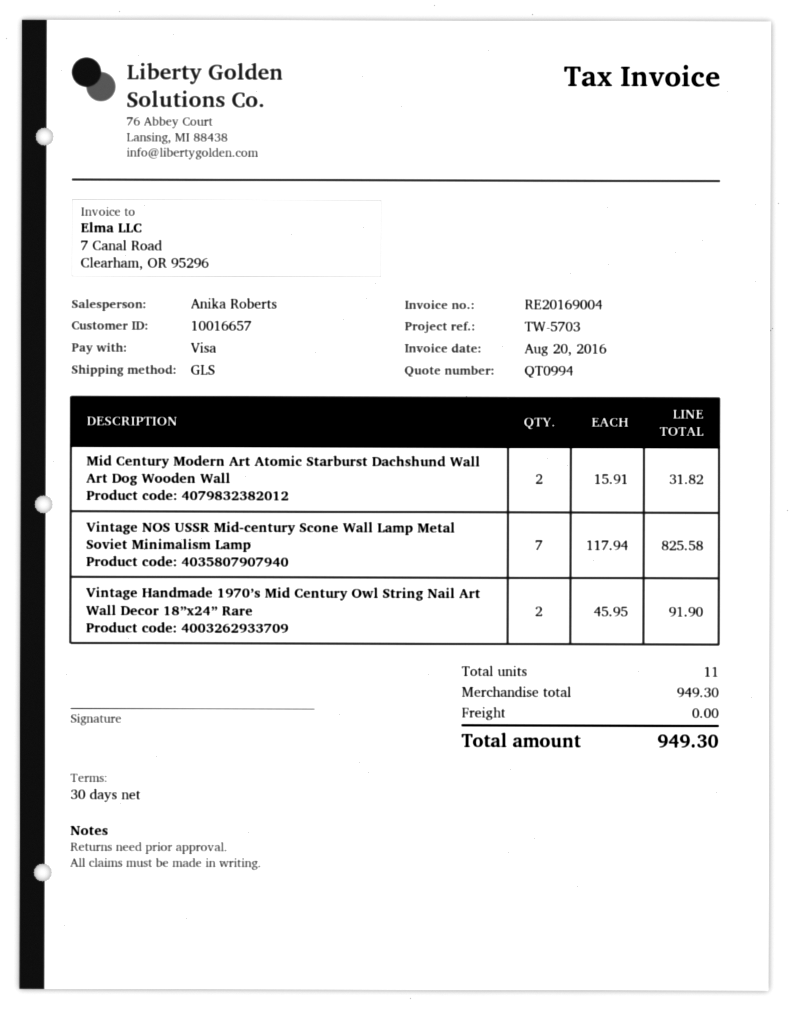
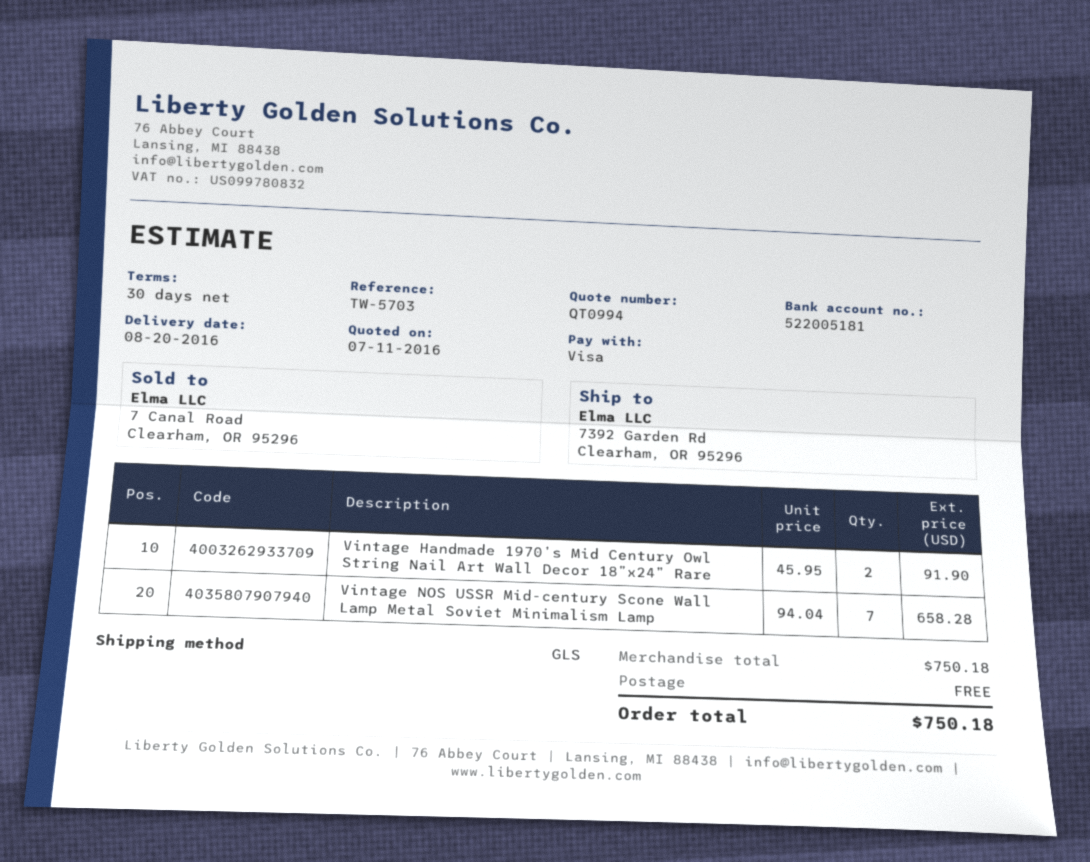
Mid Century Modern Art Atomic Starburst Dachshund Wall Art Dog Wooden Wall: 2 x 15.91 = 31.82 -> none
Vintage NOS USSR Mid-century Scone Wall Lamp Metal Soviet Minimalism Lamp: 7 x 117.94 = 825.58 -> 7 x 94.04 = 658.28
subtotal: 949.30 -> 750.18
total: 949.30 -> 750.18

